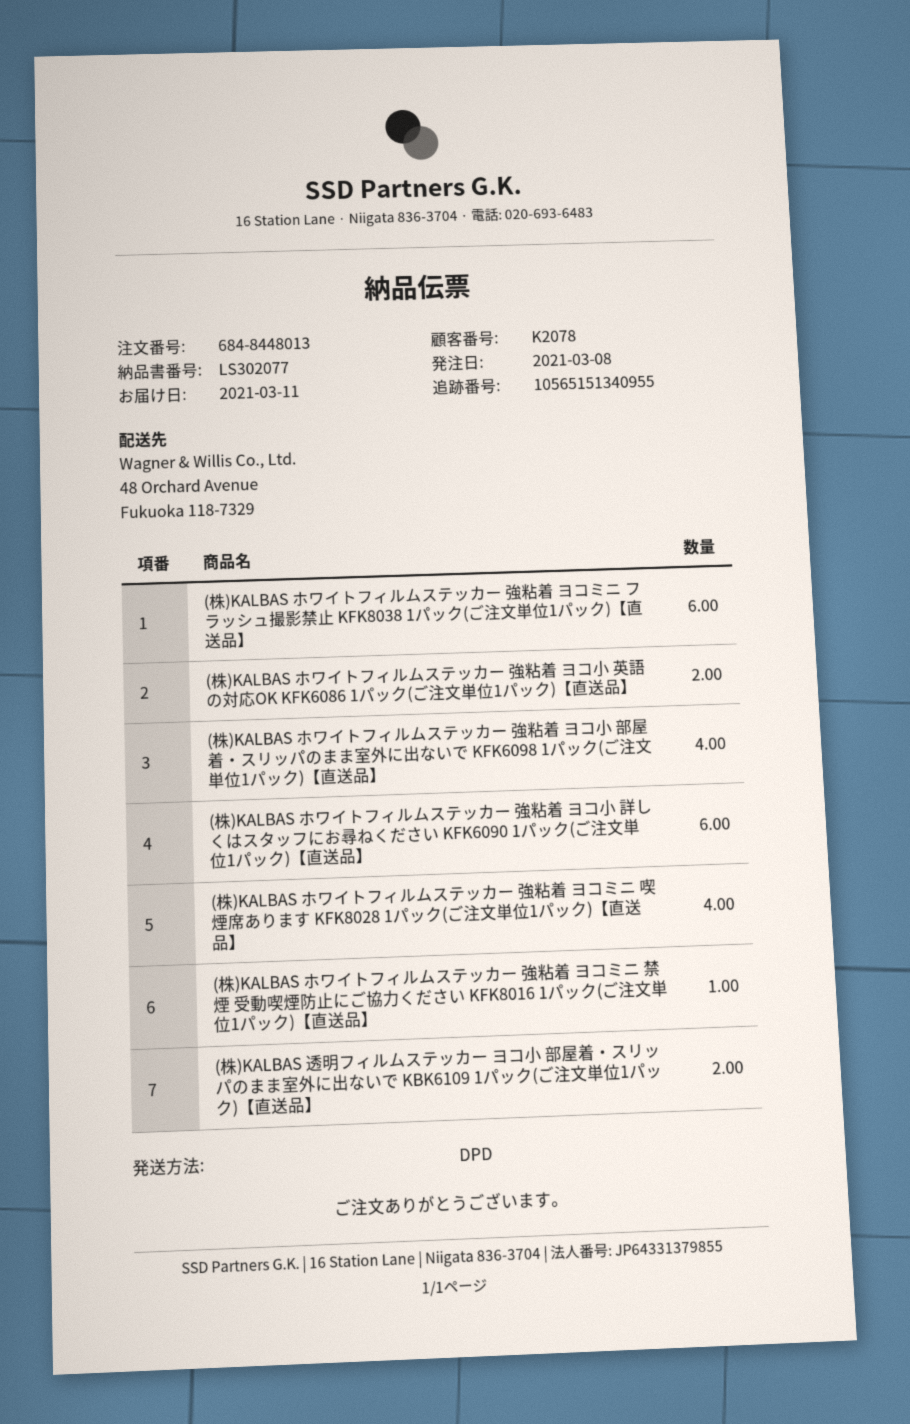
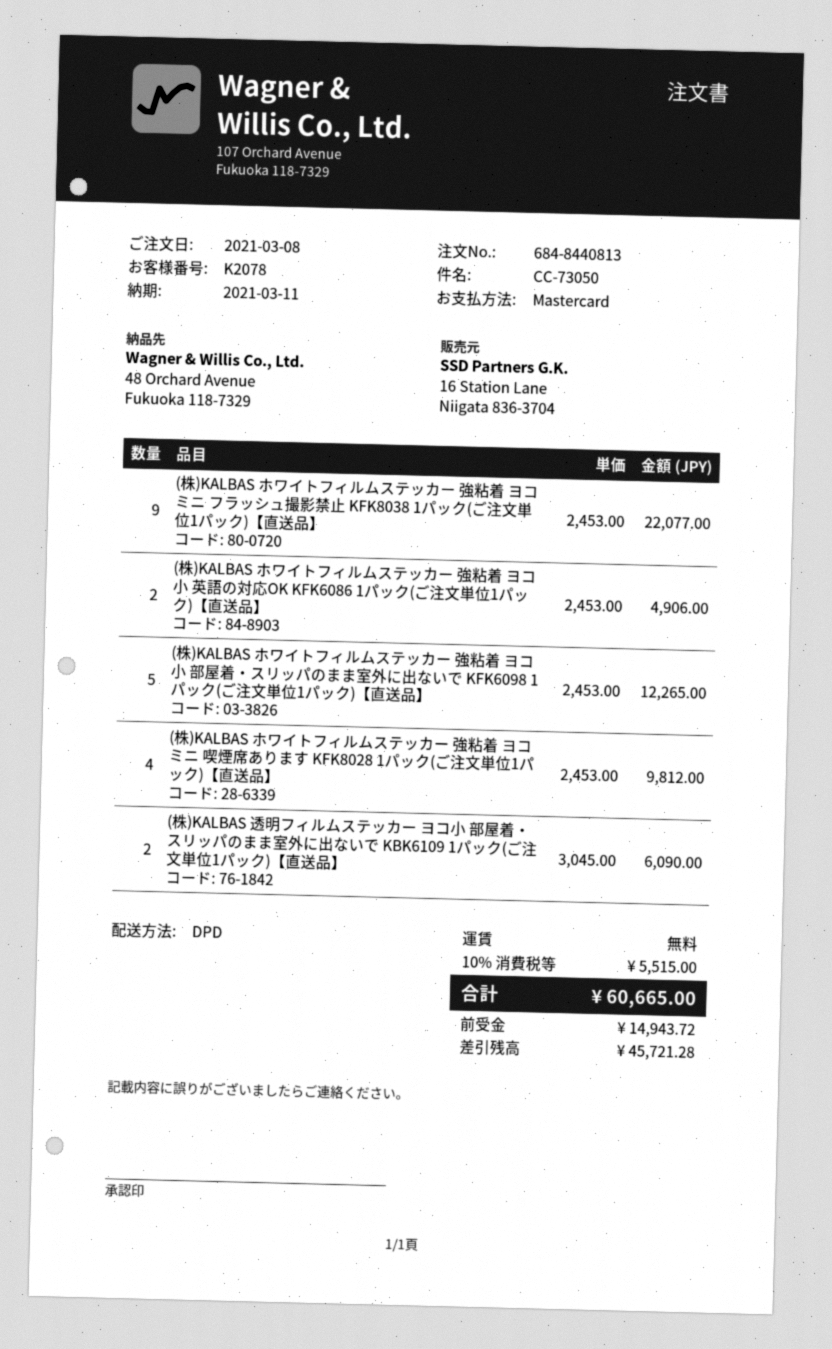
order number: 684-8448013 -> 684-8440813
(株)KALBAS ホワイトフィルムステッカー 強粘着 ヨコミニ フラッシュ撮影禁止 KFK8038 1パック(ご注文単位1パック)【直送品】: 6 -> 9
(株)KALBAS ホワイトフィルムステッカー 強粘着 ヨコ小 部屋着・スリッパのまま室外に出ないで KFK6098 1パック(ご注文単位1パック)【直送品】: 4 -> 5
(株)KALBAS ホワイトフィルムステッカー 強粘着 ヨコ小 詳しくはスタッフにお尋ねください KFK6090 1パック(ご注文単位1パック)【直送品】: 6 -> none
(株)KALBAS ホワイトフィルムステッカー 強粘着 ヨコミニ 禁煙 受動喫煙防止にご協力ください KFK8016 1パック(ご注文単位1パック)【直送品】: 1 -> none

